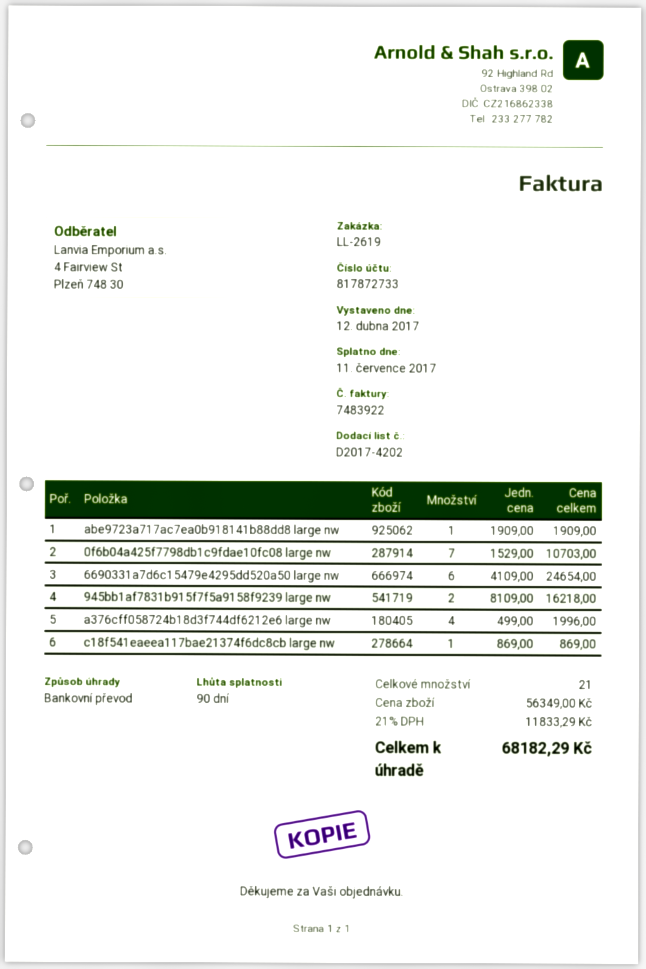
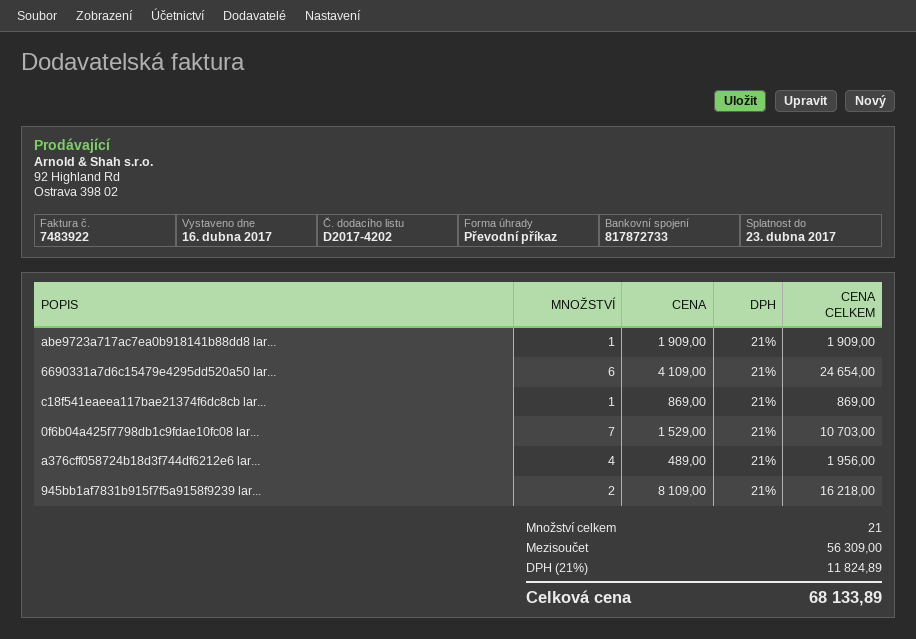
invoice date: 2017-04-12 -> 2017-04-16
due date: 2017-07-11 -> 2017-04-23
a376cff058724b18d3f744df6212e6 large nw: 4 x 499.00 = 1996.00 -> 4 x 489.00 = 1956.00
subtotal: 56349.00 -> 56309.00
tax: 21% = 11833.29 -> 21% = 11824.89
total: 68182.29 -> 68133.89

